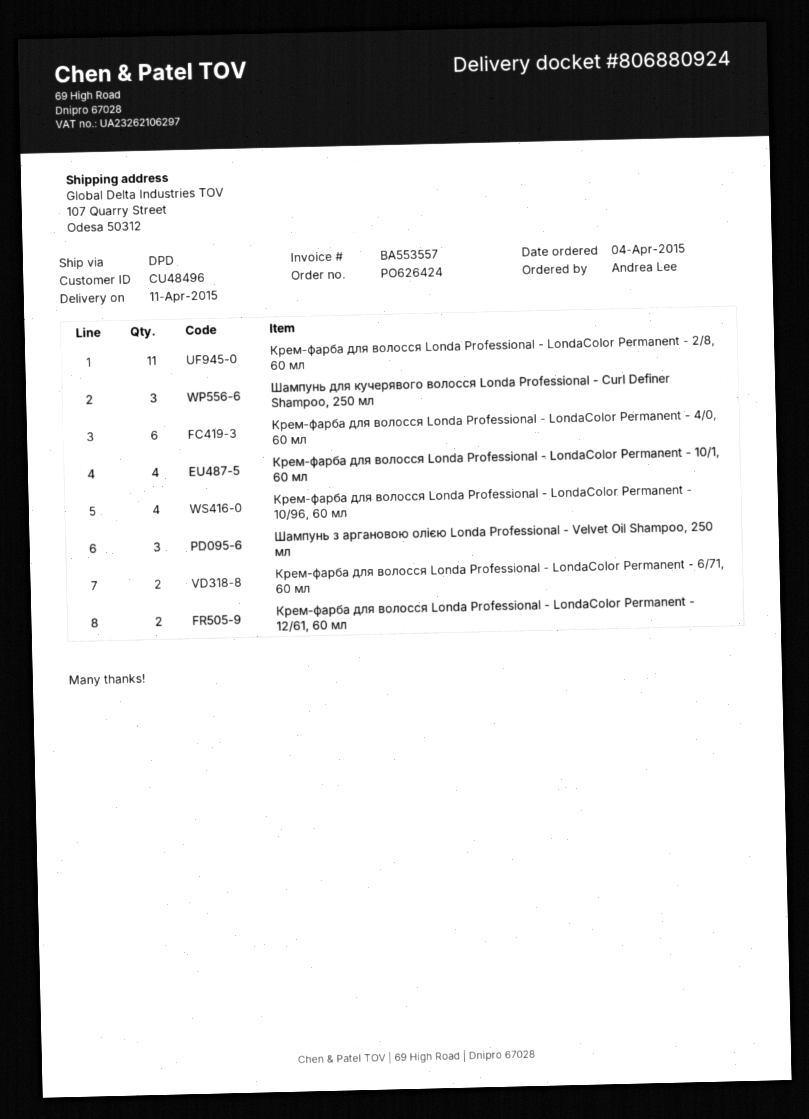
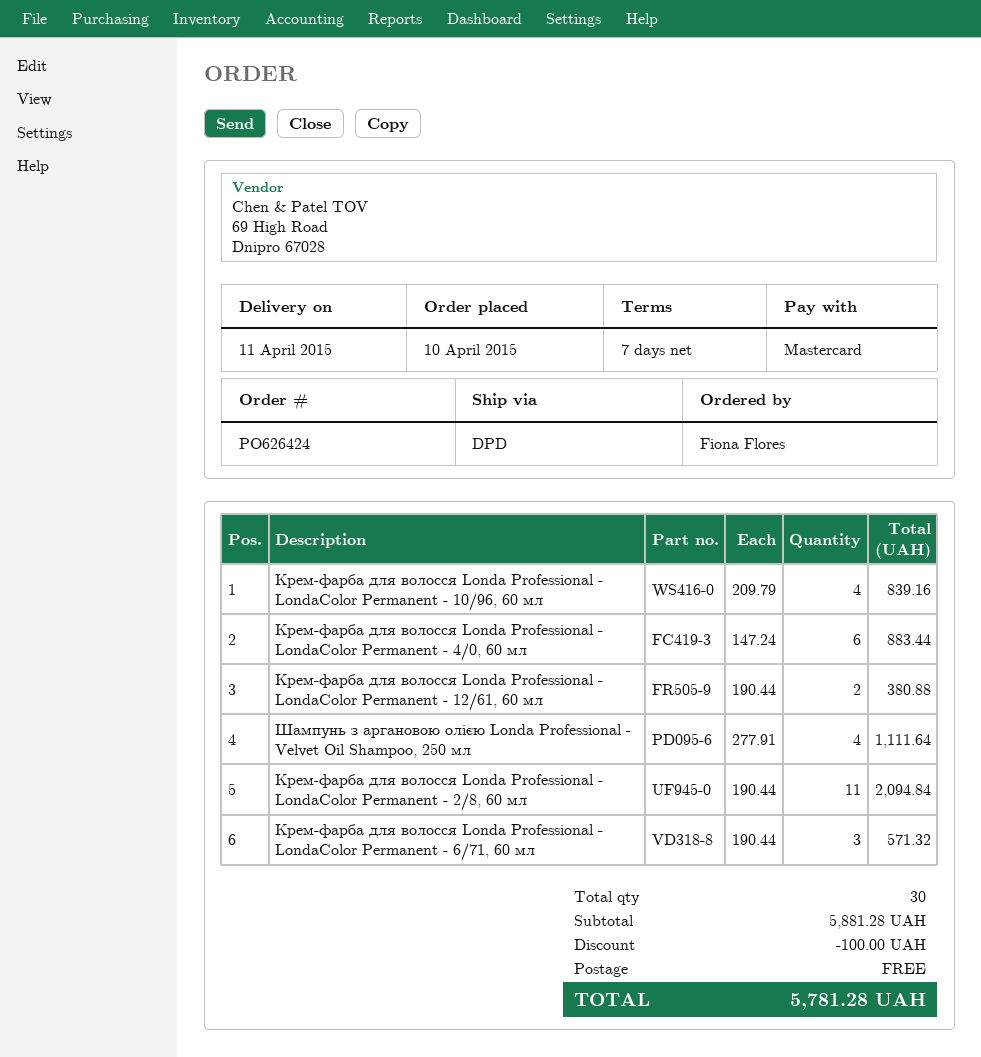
order date: 2015-04-04 -> 2015-04-10
ordered by: Andrea Lee -> Fiona Flores
Шампунь для кучерявого волосся Londa Professional - Curl Definer Shampoo, 250 мл: 3 -> none
Крем-фарба для волосся Londa Professional - LondaColor Permanent - 10/1, 60 мл: 4 -> none
Шампунь з аргановою олією Londa Professional - Velvet Oil Shampoo, 250 мл: 3 -> 4
Крем-фарба для волосся Londa Professional - LondaColor Permanent - 6/71, 60 мл: 2 -> 3

